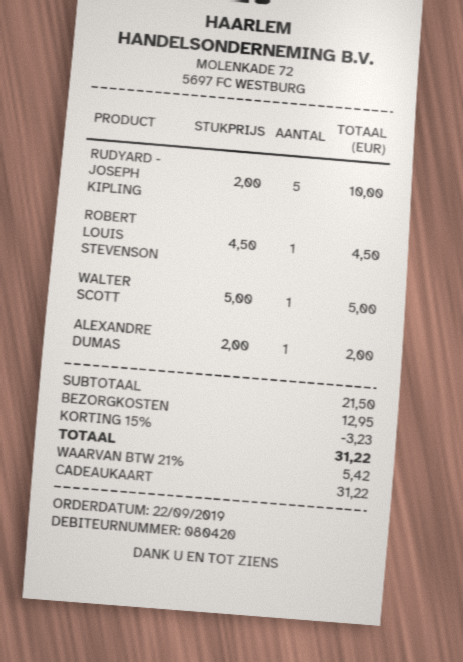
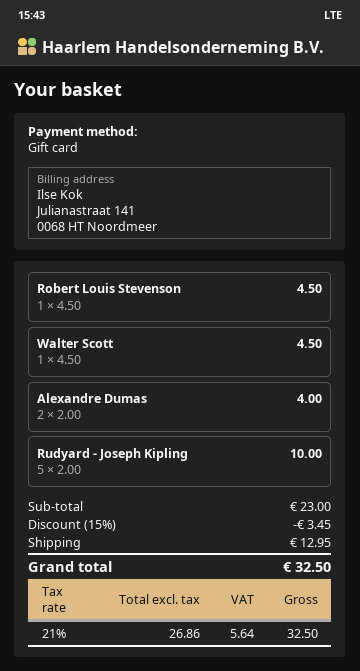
WALTER SCOTT: 1 x 5.00 = 5.00 -> 1 x 4.50 = 4.50
ALEXANDRE DUMAS: 1 x 2.00 = 2.00 -> 2 x 2.00 = 4.00
subtotal: 21.50 -> 23.00
discount: 15% = 3.23 -> 15% = 3.45
tax: 21% = 5.42 -> 21% = 5.64
total: 31.22 -> 32.50

